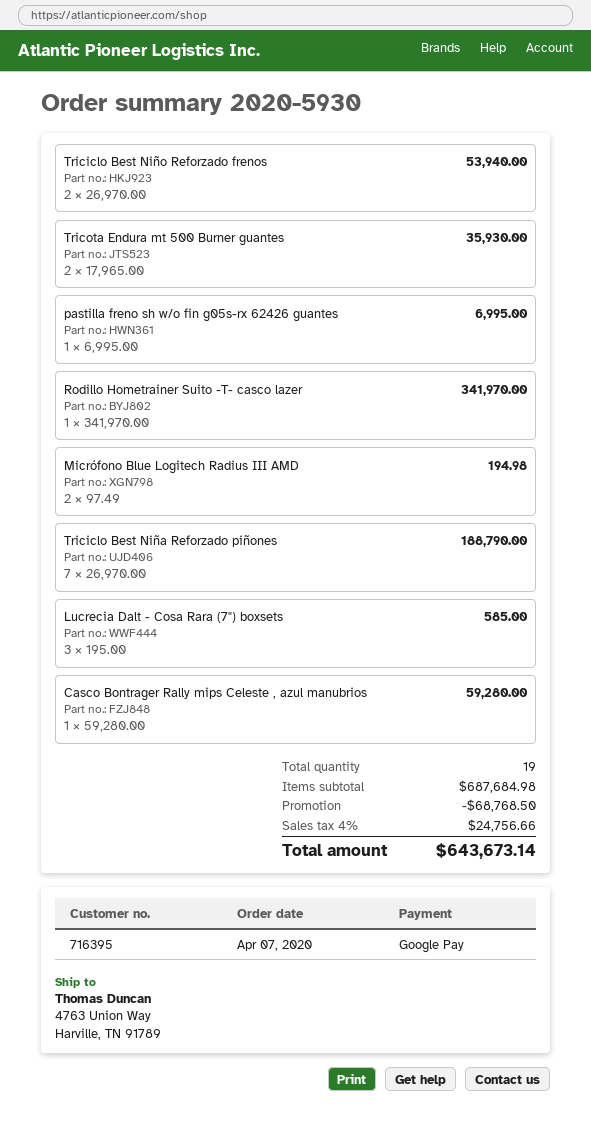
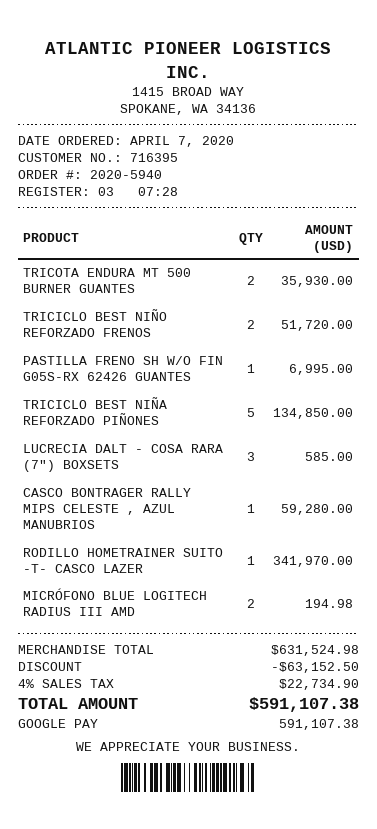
order number: 2020-5930 -> 2020-5940
Triciclo Best Niño Reforzado frenos: 2 for 53940.00 -> 2 for 51720.00
Triciclo Best Niña Reforzado piñones: 7 for 188790.00 -> 5 for 134850.00
subtotal: 687684.98 -> 631524.98
discount: 68768.50 -> 63152.50
tax: 4% = 24756.66 -> 4% = 22734.90
total: 643673.14 -> 591107.38

